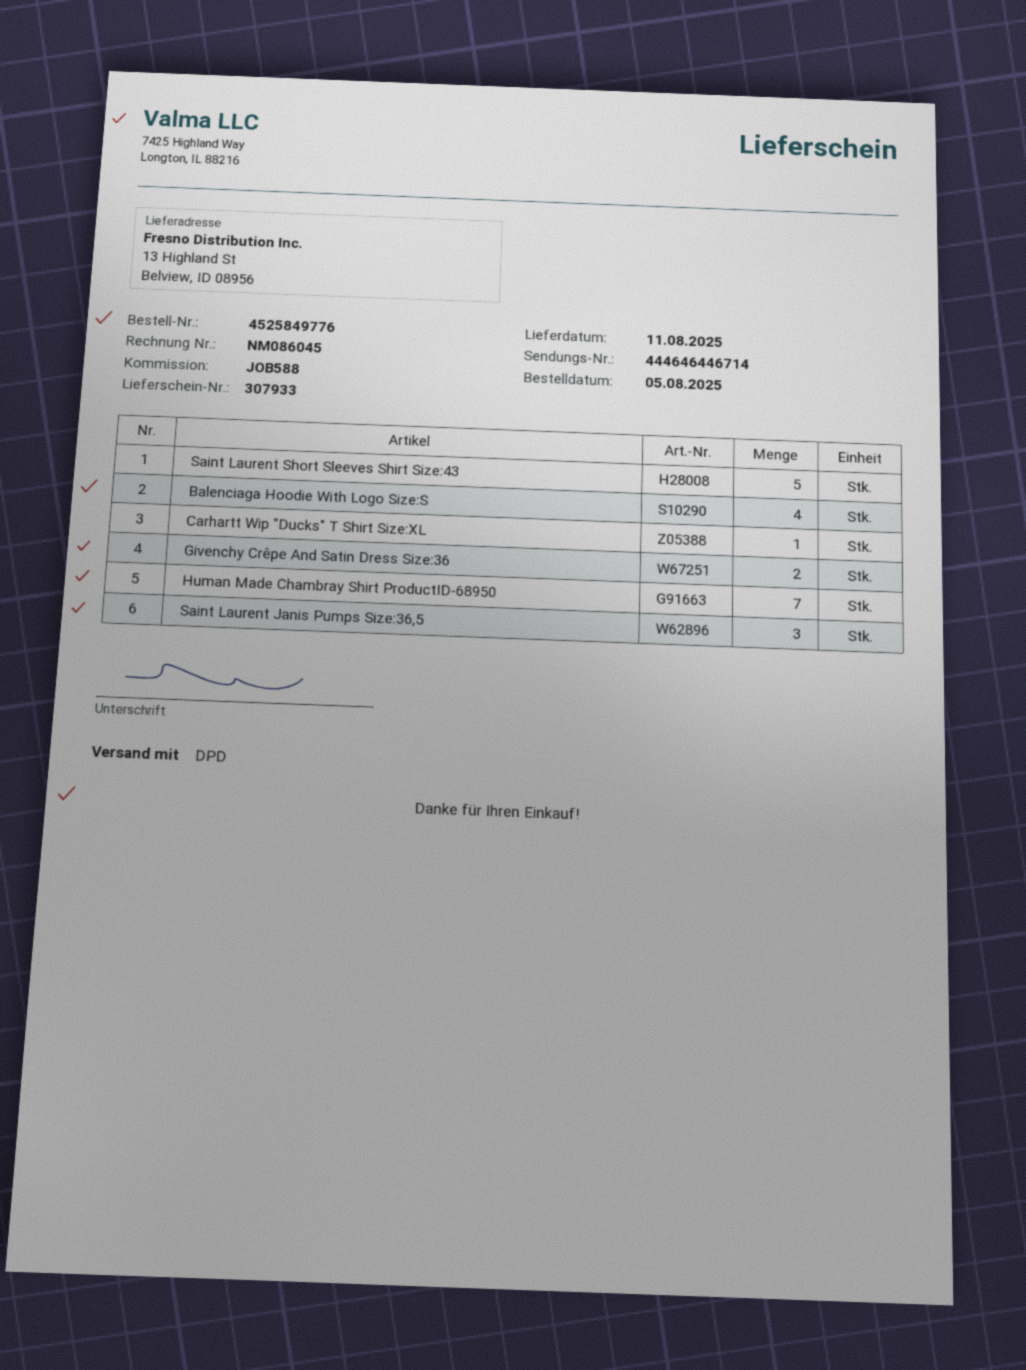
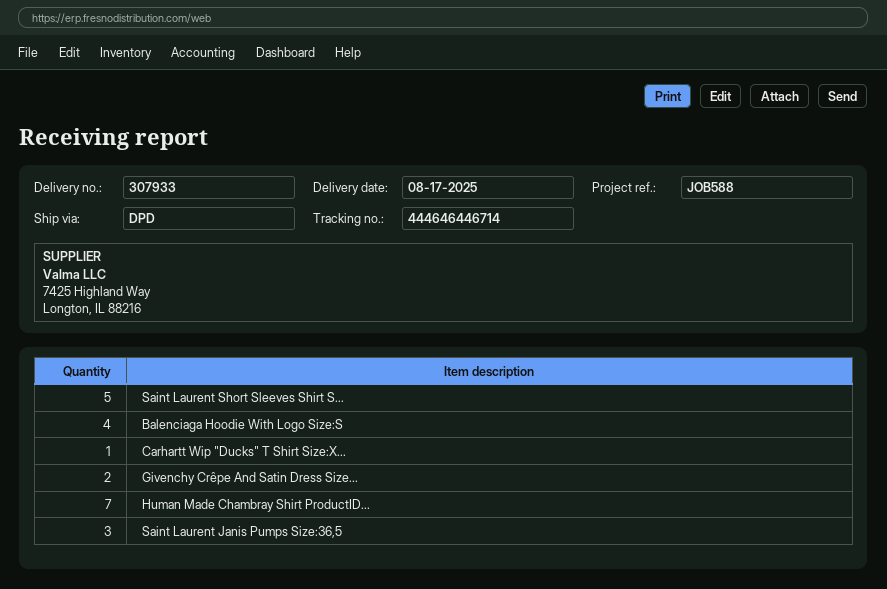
delivery date: 2025-08-11 -> 2025-08-17

